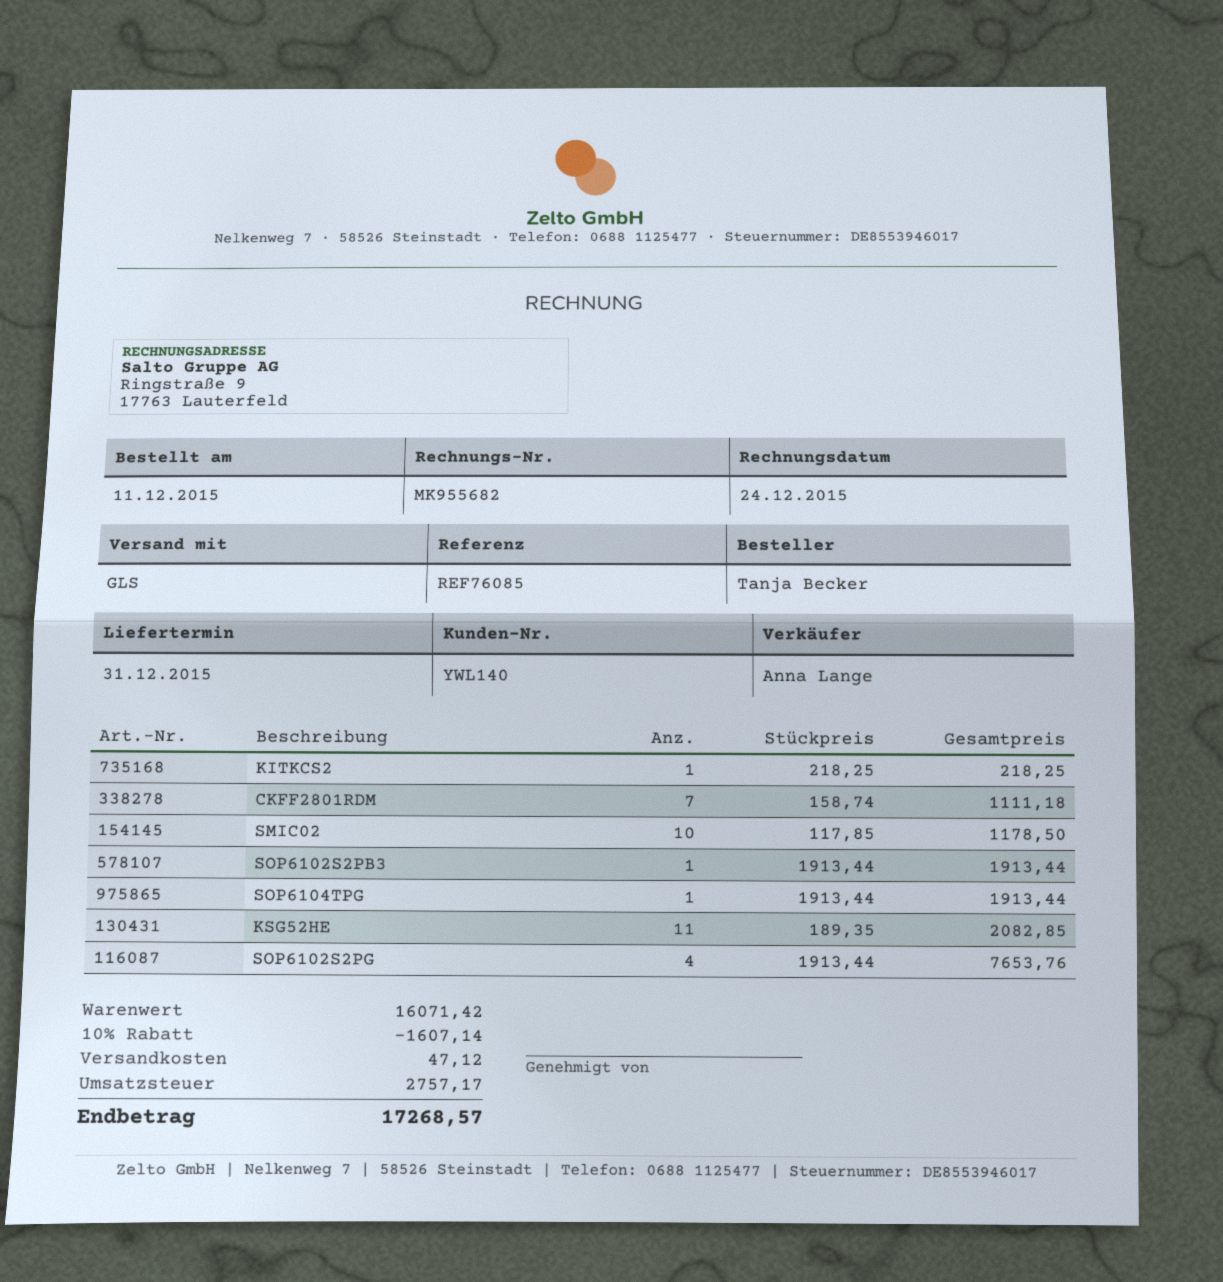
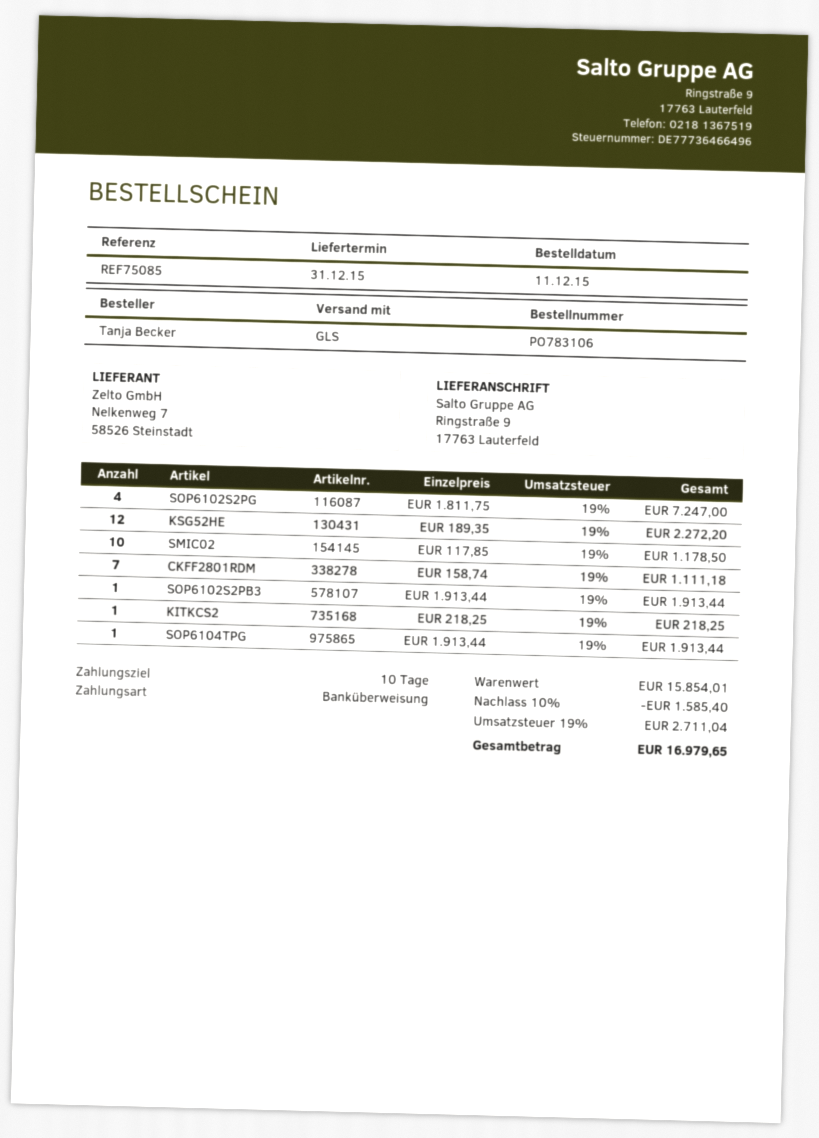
reference: REF76085 -> REF75085
KSG52HE: 11 x 189.35 = 2082.85 -> 12 x 189.35 = 2272.20
SOP6102S2PG: 4 x 1913.44 = 7653.76 -> 4 x 1811.75 = 7247.00
subtotal: 16071.42 -> 15854.01
discount: 10% = 1607.14 -> 10% = 1585.40
shipping: 47.12 -> none
tax: 2757.17 -> 2711.04
total: 17268.57 -> 16979.65

